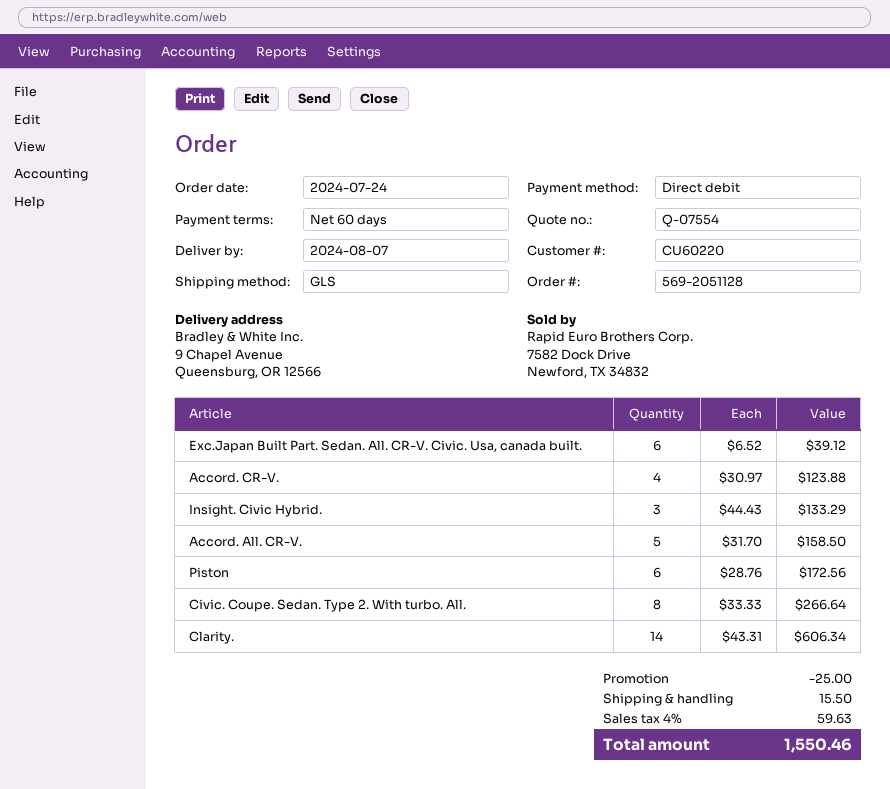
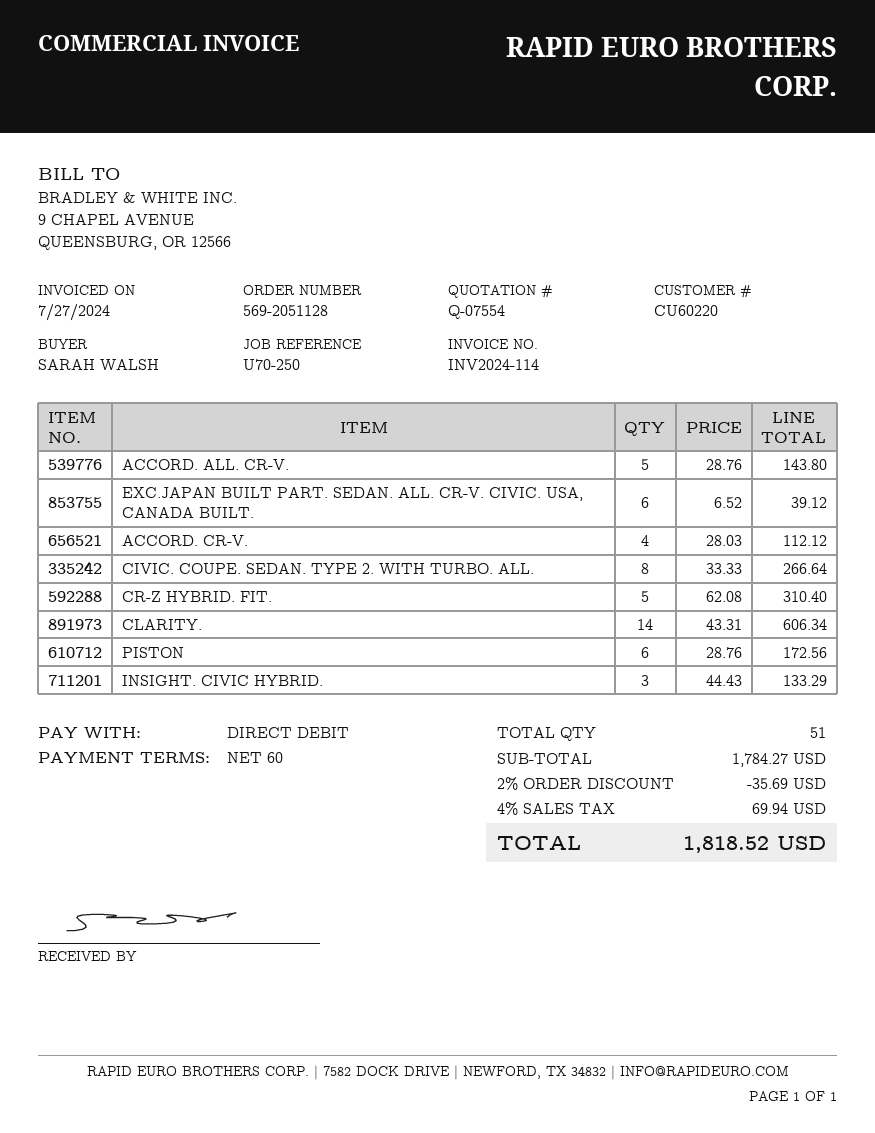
Accord. CR-V.: 4 x 30.97 = 123.88 -> 4 x 28.03 = 112.12
Accord. All. CR-V.: 5 x 31.70 = 158.50 -> 5 x 28.76 = 143.80
CR-Z HYBRID. FIT.: none -> 5 x 62.08 = 310.40
discount: 25.00 -> 35.69
shipping: 15.50 -> none
tax: 4% = 59.63 -> 4% = 69.94
total: 1550.46 -> 1818.52

